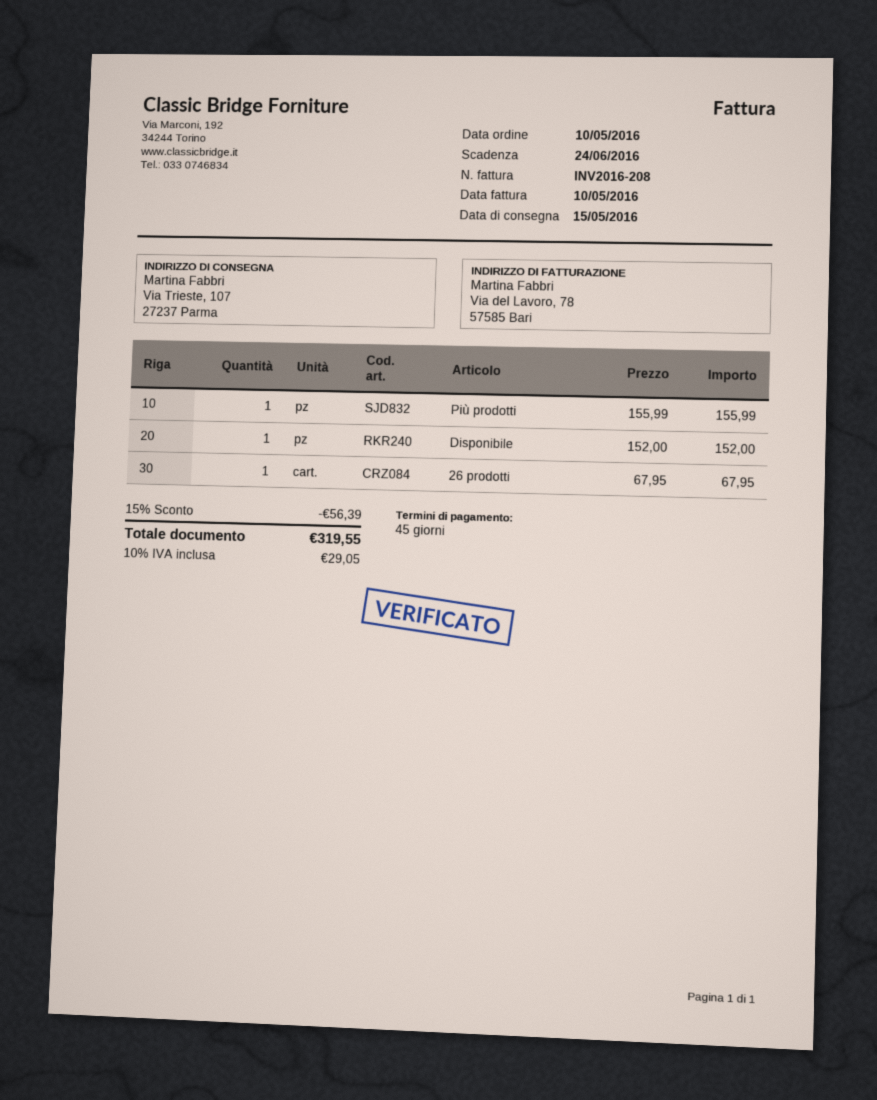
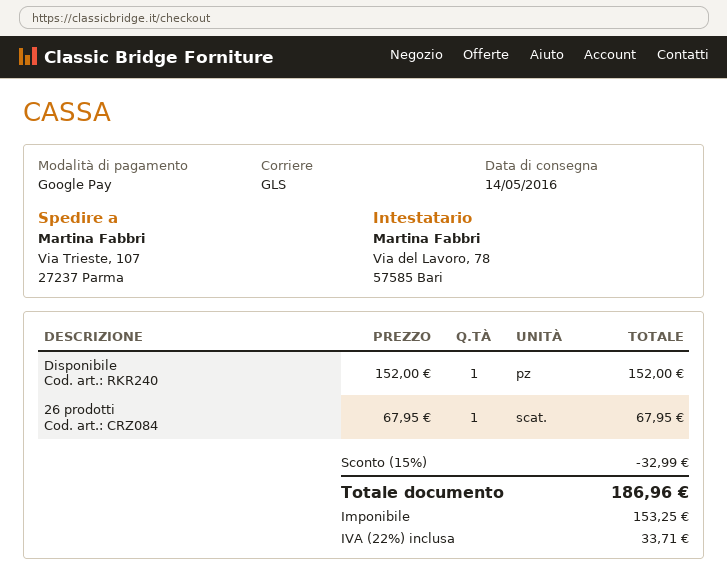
delivery date: 2016-05-15 -> 2016-05-14
Più prodotti: 1 x 155.99 = 155.99 -> none
discount: 15% = 56.39 -> 15% = 32.99
tax: 10% = 29.05 -> 22% = 33.71
total: 319.55 -> 186.96

